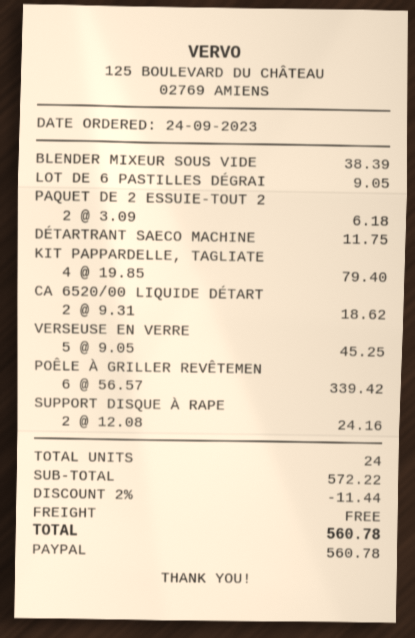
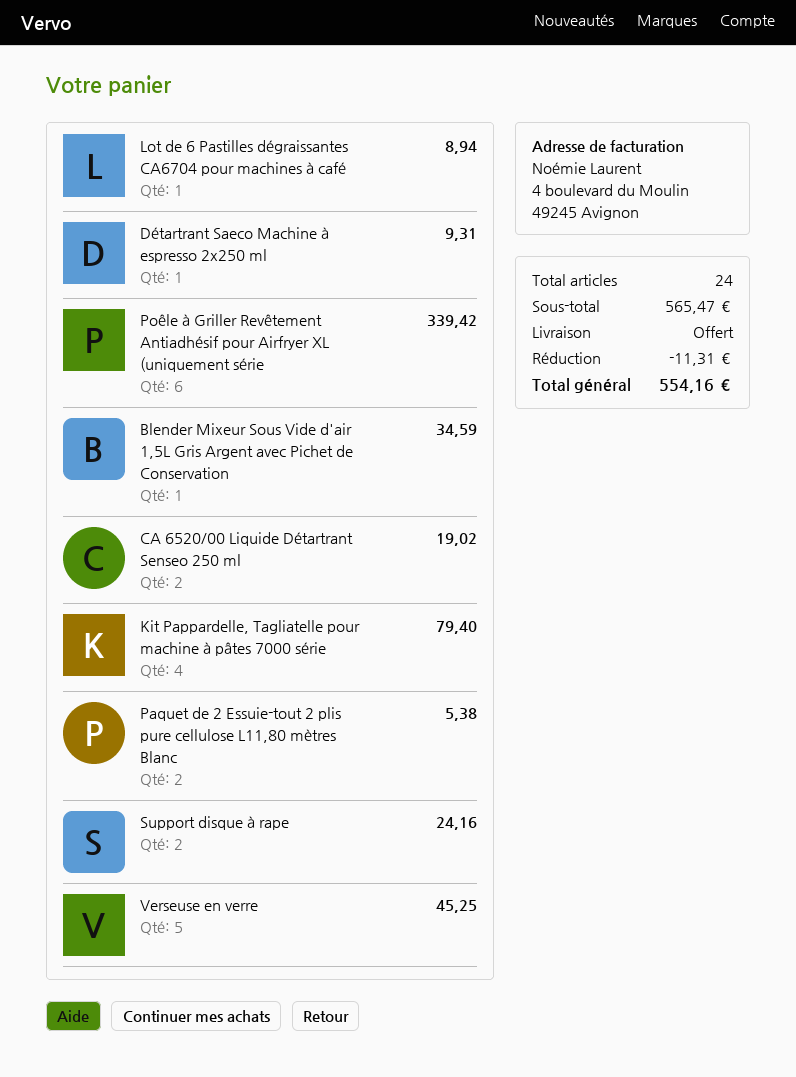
BLENDER MIXEUR SOUS VIDE: 1 for 38.39 -> 1 for 34.59
LOT DE 6 PASTILLES DÉGRAI: 1 for 9.05 -> 1 for 8.94
PAQUET DE 2 ESSUIE-TOUT 2: 2 for 6.18 -> 2 for 5.38
DÉTARTRANT SAECO MACHINE: 1 for 11.75 -> 1 for 9.31
CA 6520/00 LIQUIDE DÉTART: 2 for 18.62 -> 2 for 19.02
subtotal: 572.22 -> 565.47
discount: 11.44 -> 11.31
total: 560.78 -> 554.16

